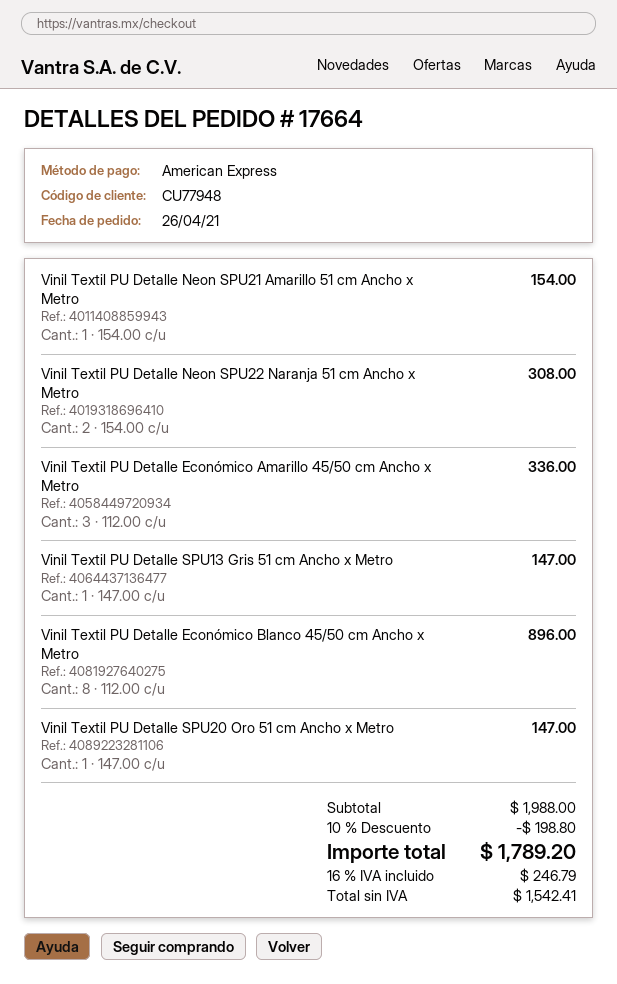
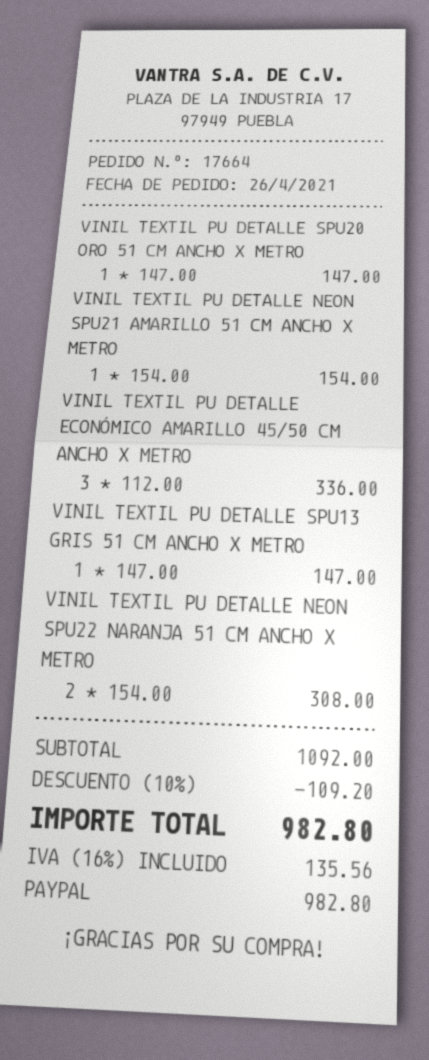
payment method: American Express -> PayPal
Vinil Textil PU Detalle Económico Blanco 45/50 cm Ancho x Metro: 8 x 112.00 = 896.00 -> none
subtotal: 1988.00 -> 1092.00
discount: 10% = 198.80 -> 10% = 109.20
tax: 16% = 246.79 -> 16% = 135.56
total: 1789.20 -> 982.80

